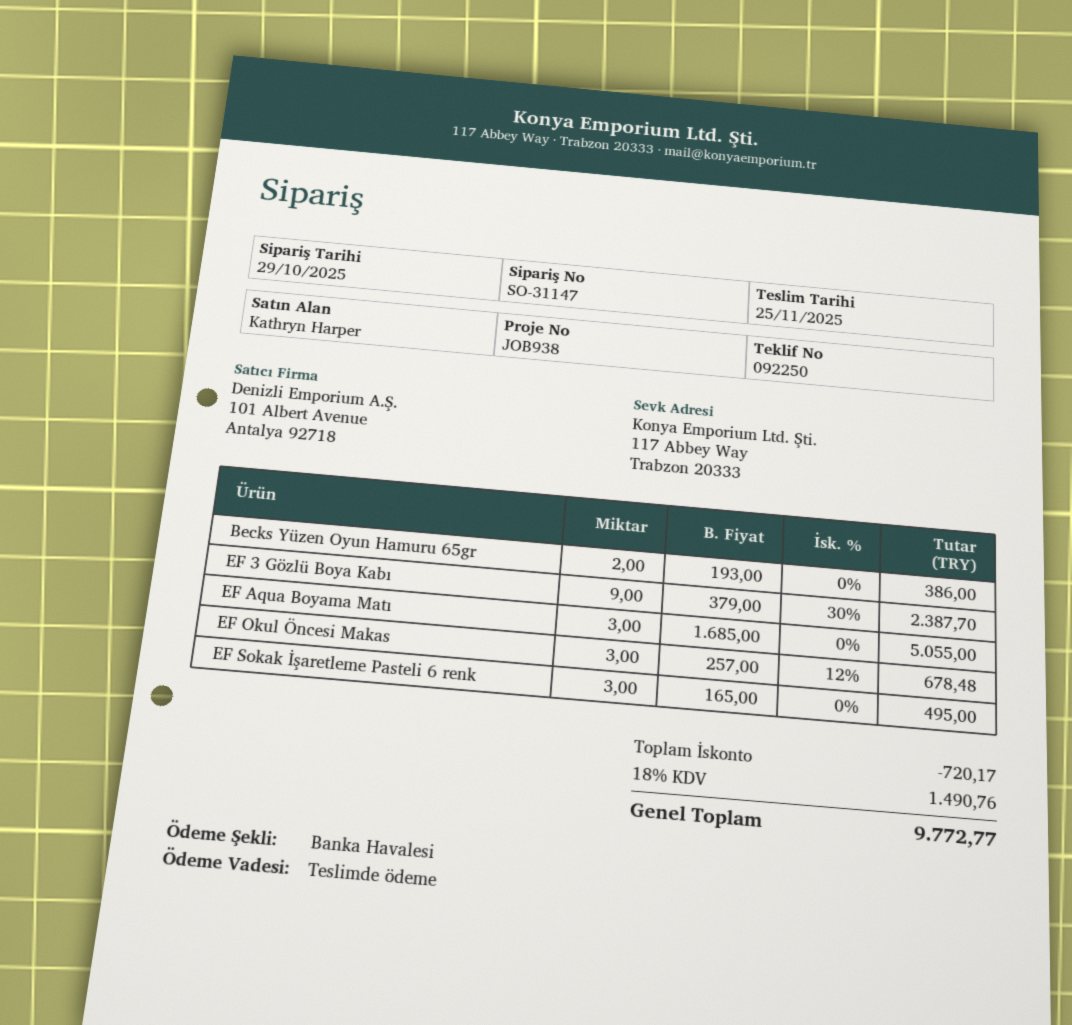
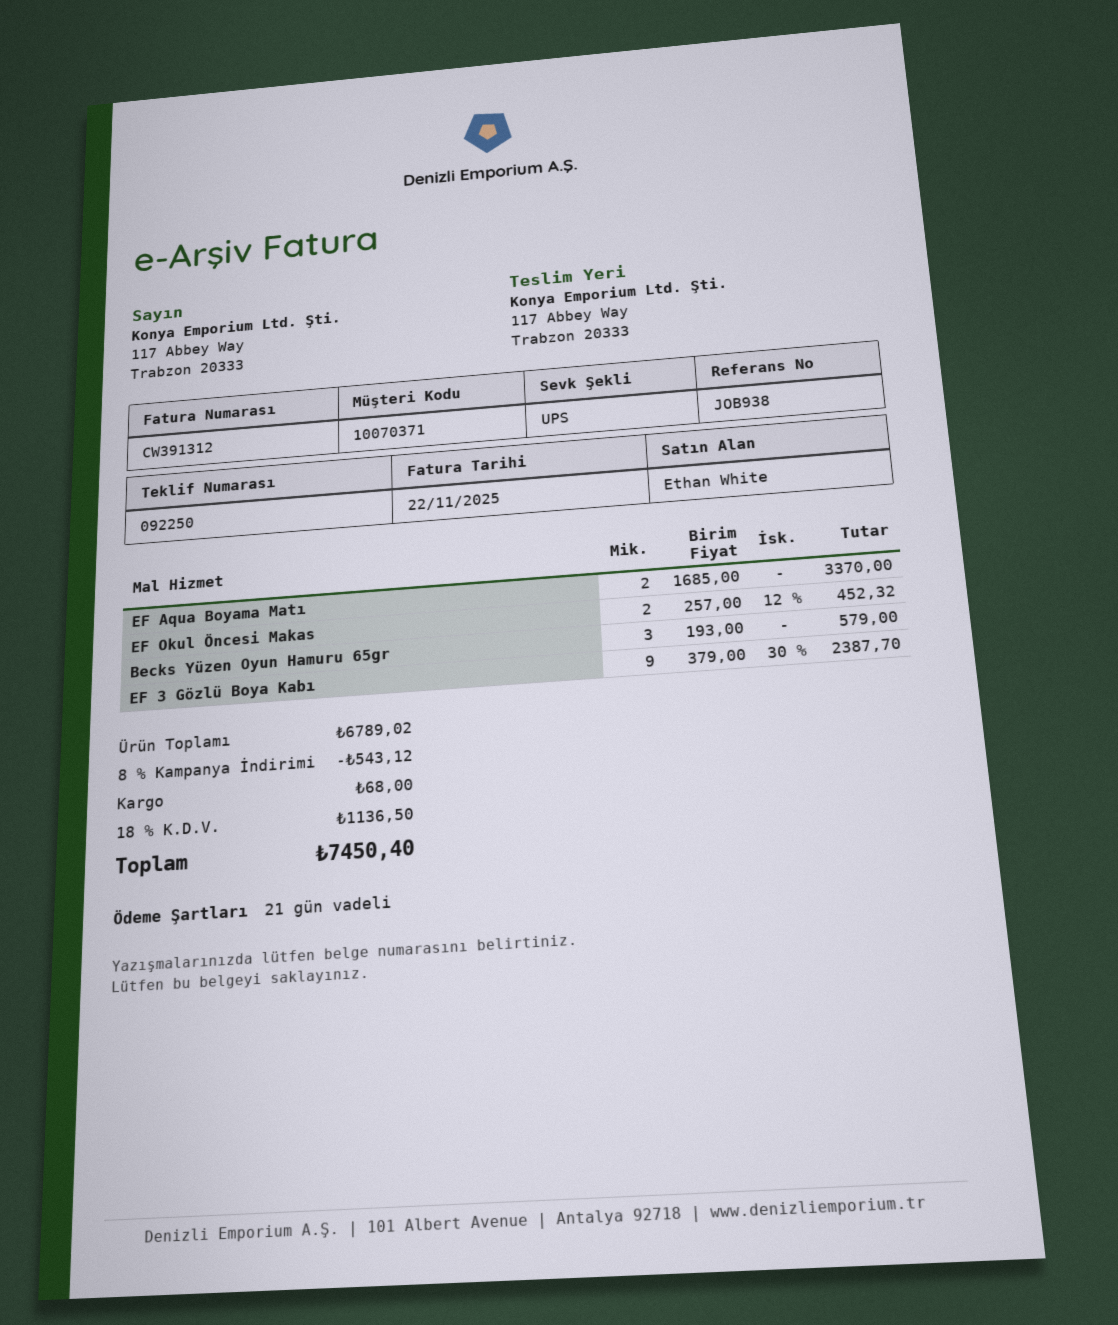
payment terms: on receipt -> 21 days
ordered by: Kathryn Harper -> Ethan White
Becks Yüzen Oyun Hamuru 65gr: 2 x 193.00 = 386.00 -> 3 x 193.00 = 579.00
EF Aqua Boyama Matı: 3 x 1685.00 = 5055.00 -> 2 x 1685.00 = 3370.00
EF Okul Öncesi Makas: 3 x 257.00 - 12% = 678.48 -> 2 x 257.00 - 12% = 452.32
EF Sokak İşaretleme Pasteli 6 renk: 3 x 165.00 = 495.00 -> none
discount: 720.17 -> 543.12
shipping: none -> 68.00
tax: 18% = 1490.76 -> 18% = 1136.50
total: 9772.77 -> 7450.40

